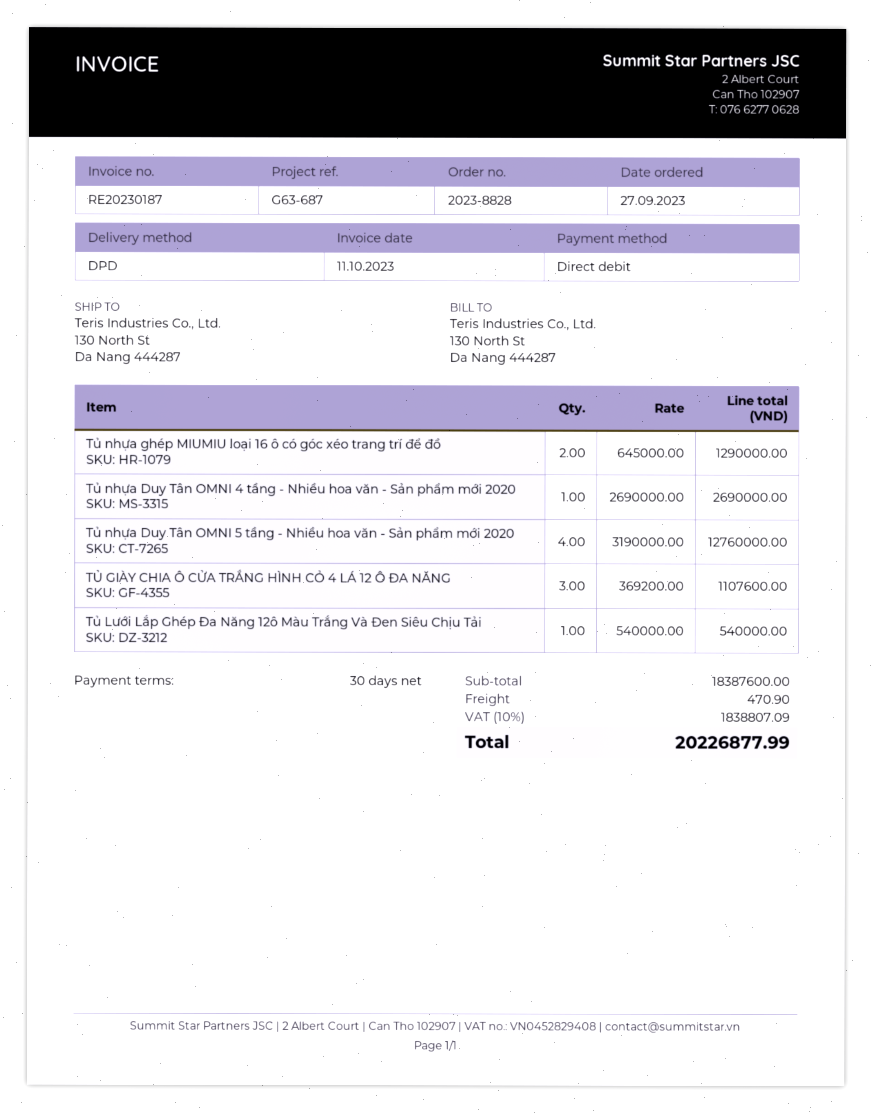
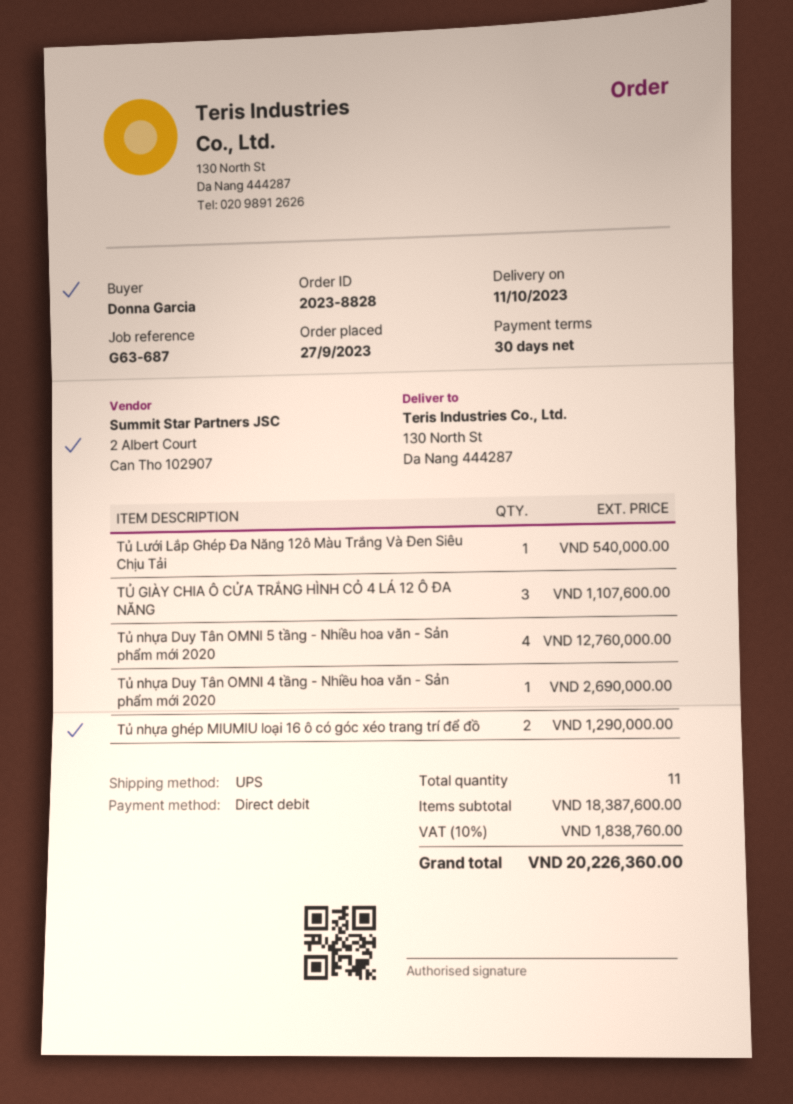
shipping method: DPD -> UPS
shipping: 470.90 -> none
tax: 10% = 1838807.09 -> 10% = 1838760.00
total: 20226877.99 -> 20226360.00

